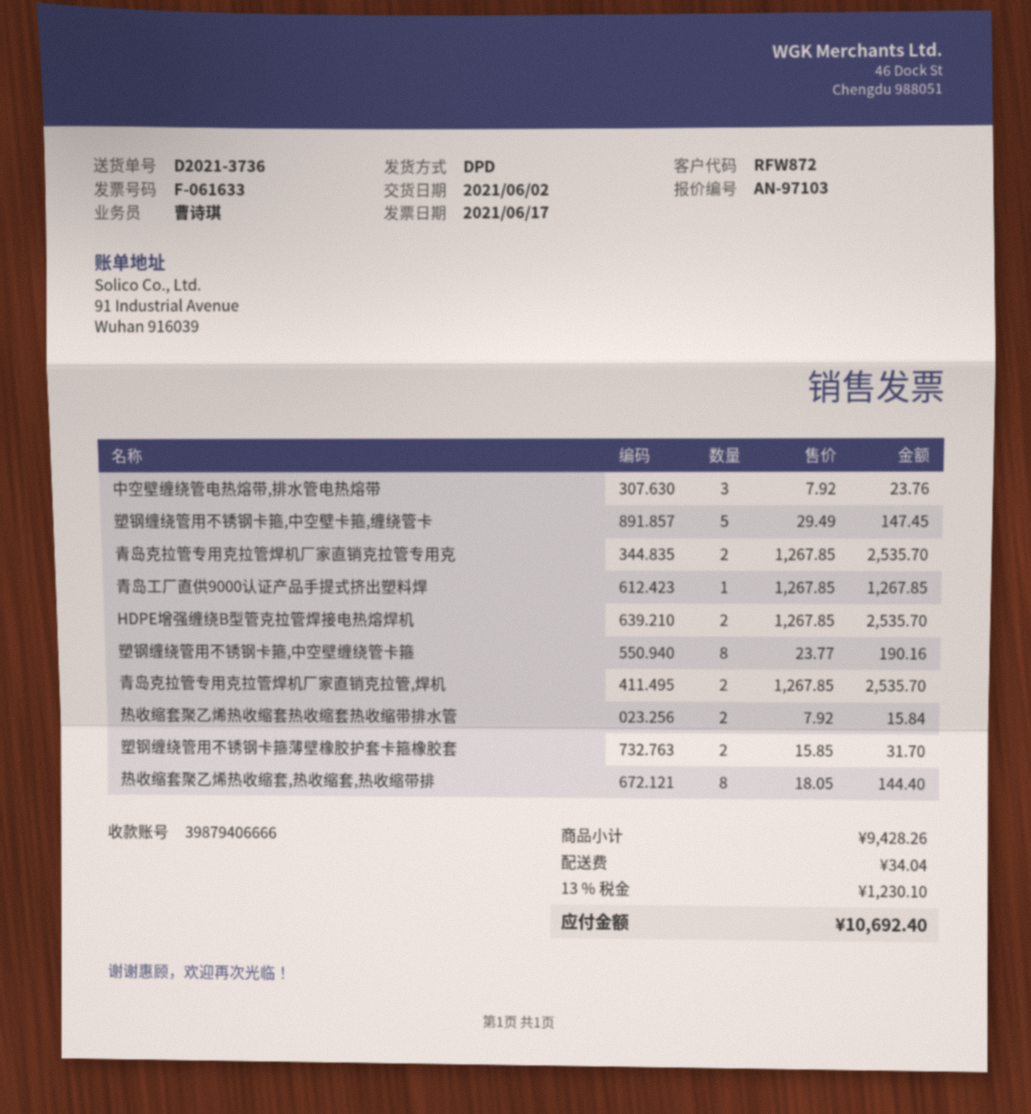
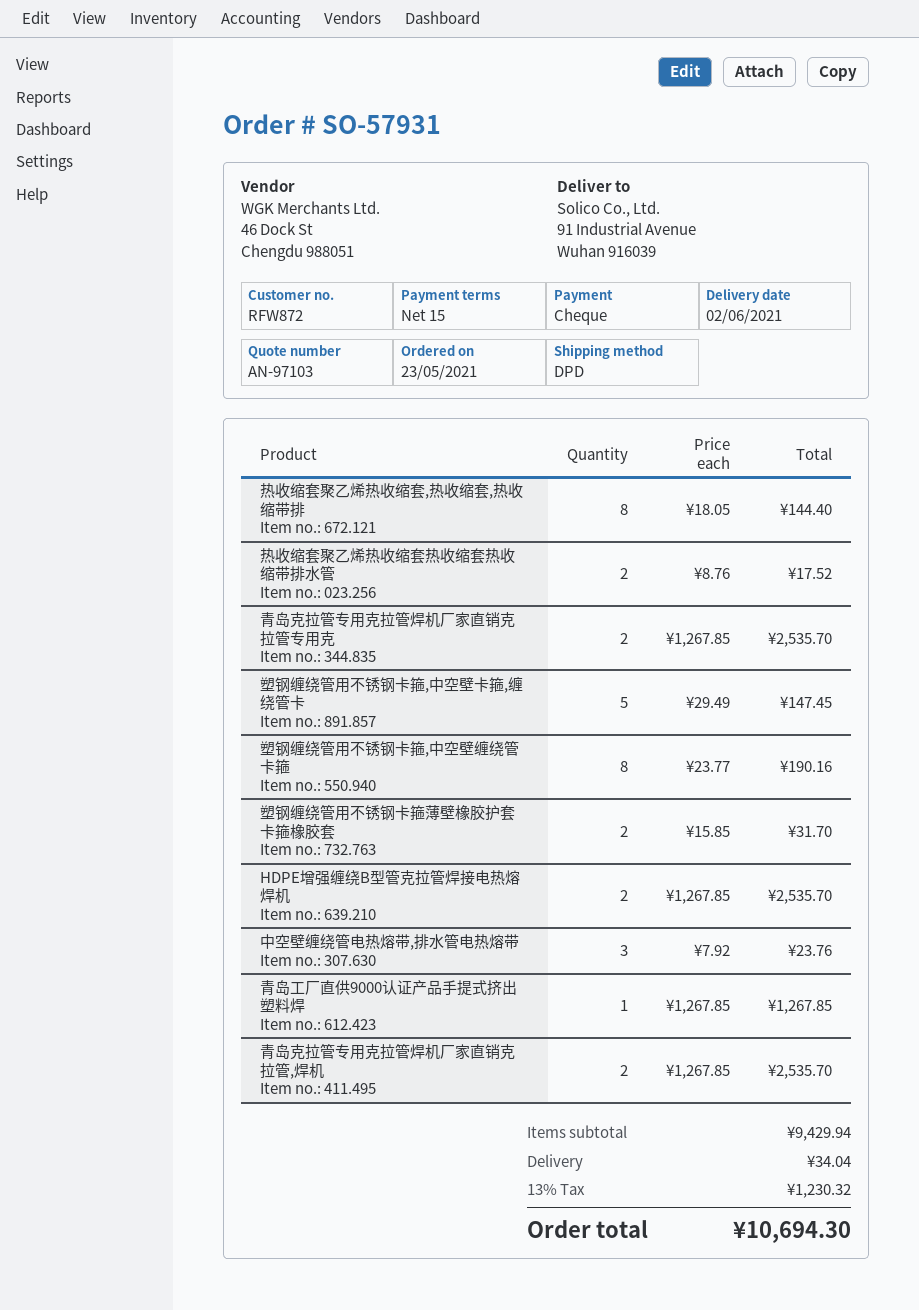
热收缩套聚乙烯热收缩套热收缩套热收缩带排水管: 2 x 7.92 = 15.84 -> 2 x 8.76 = 17.52
subtotal: 9428.26 -> 9429.94
tax: 13% = 1230.10 -> 13% = 1230.32
total: 10692.40 -> 10694.30

